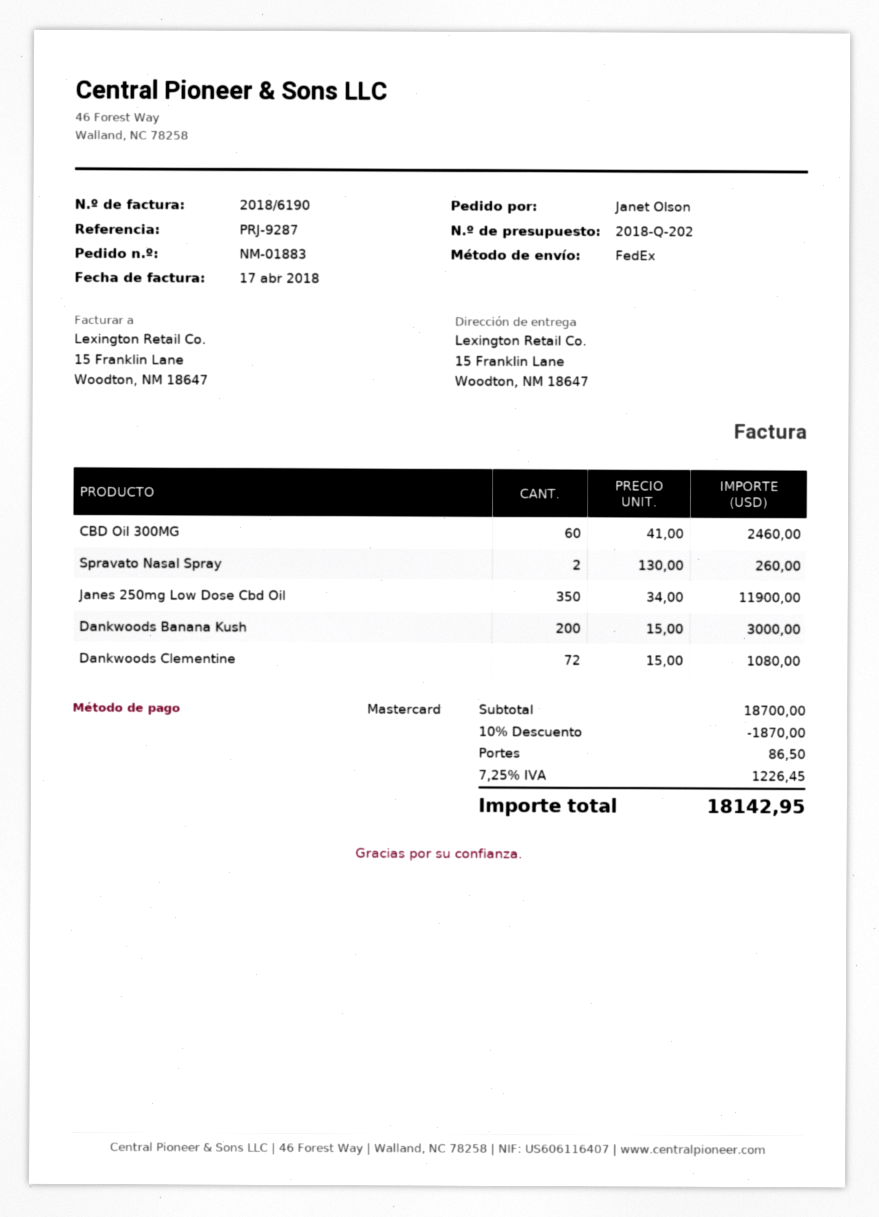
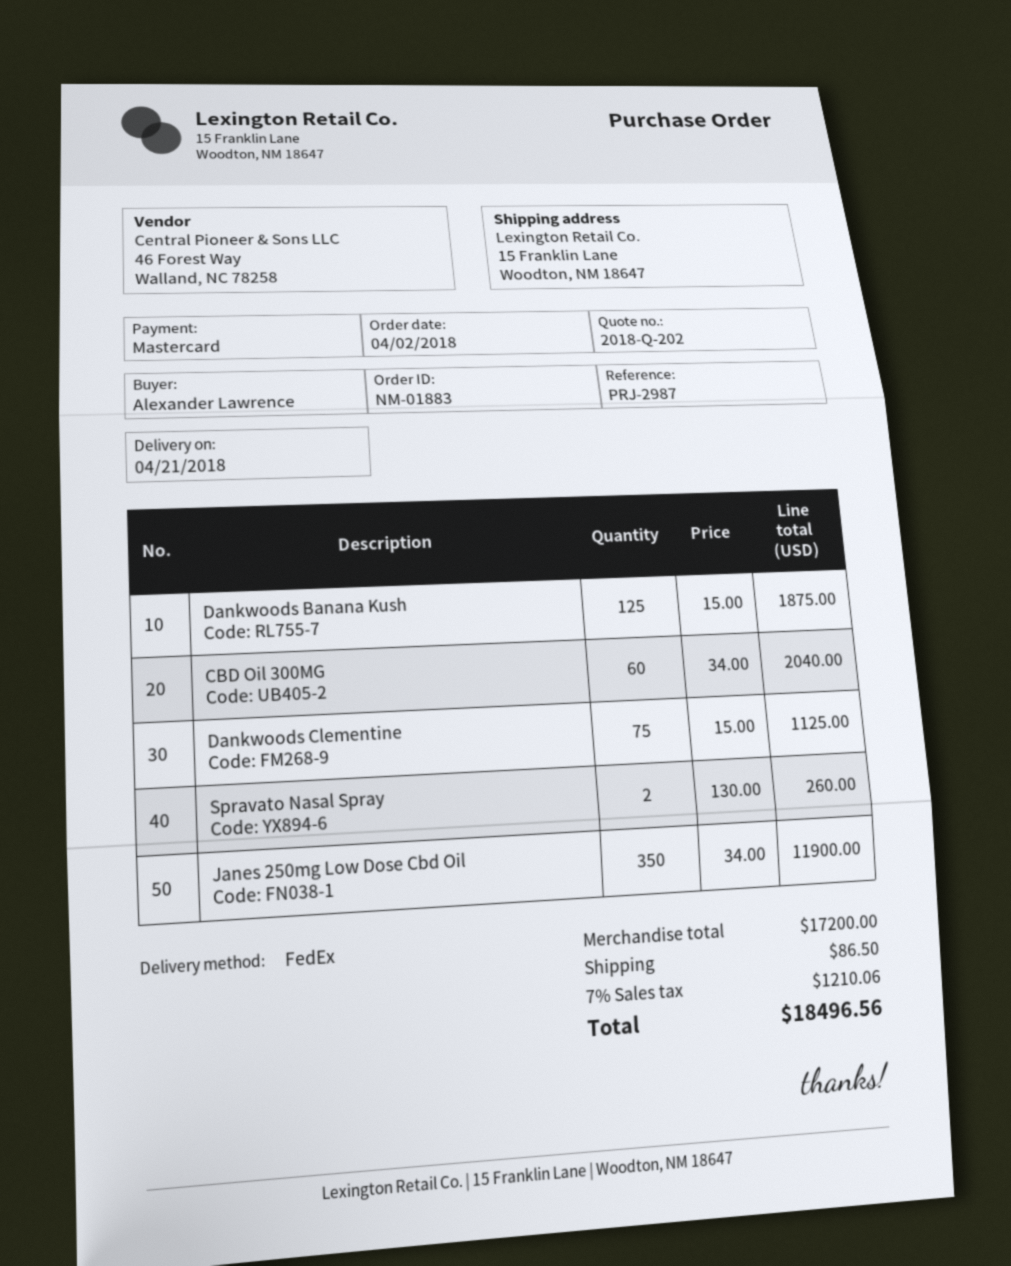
reference: PRJ-9287 -> PRJ-2987
ordered by: Janet Olson -> Alexander Lawrence
CBD Oil 300MG: 60 x 41.00 = 2460.00 -> 60 x 34.00 = 2040.00
Dankwoods Banana Kush: 200 x 15.00 = 3000.00 -> 125 x 15.00 = 1875.00
Dankwoods Clementine: 72 x 15.00 = 1080.00 -> 75 x 15.00 = 1125.00
subtotal: 18700.00 -> 17200.00
discount: 10% = 1870.00 -> none
tax: 7.25% = 1226.45 -> 7% = 1210.06
total: 18142.95 -> 18496.56

